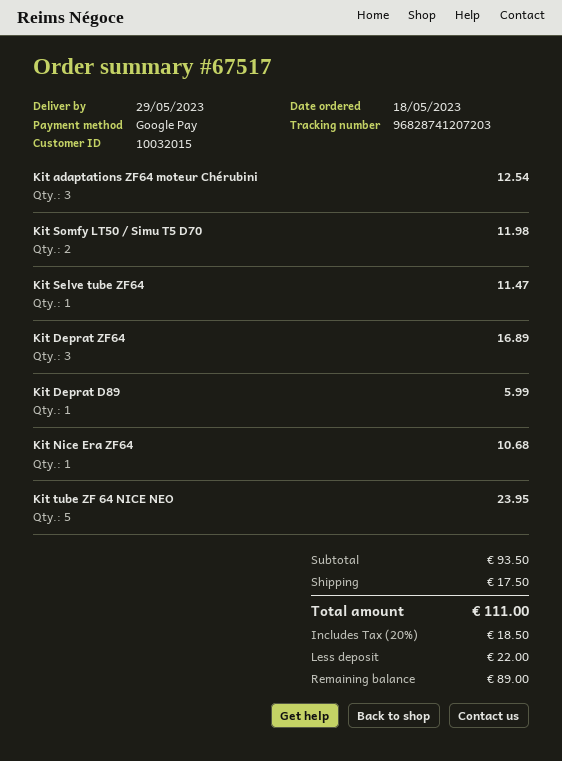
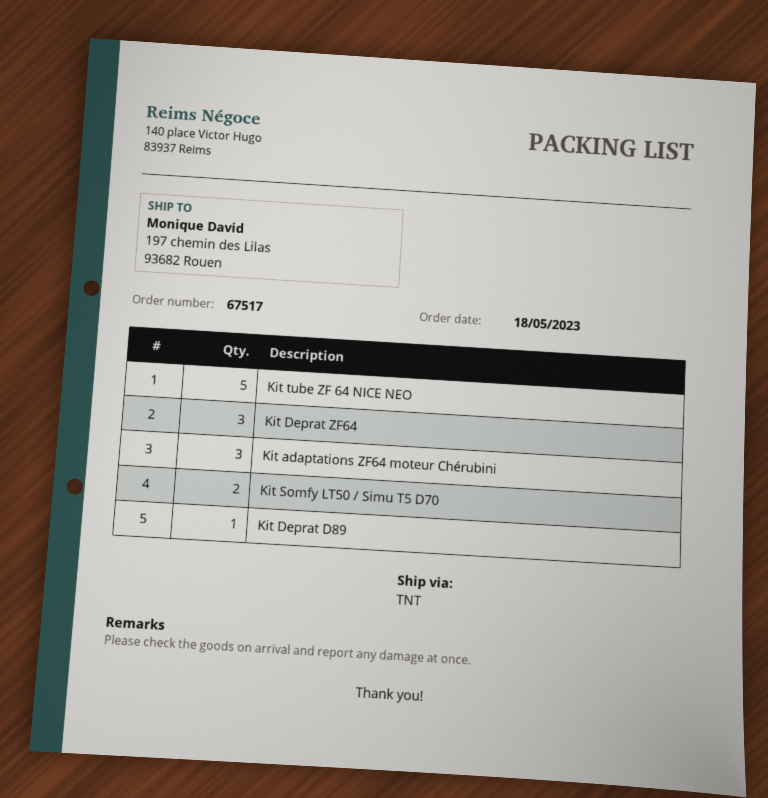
Kit Selve tube ZF64: 1 -> none
Kit Nice Era ZF64: 1 -> none

